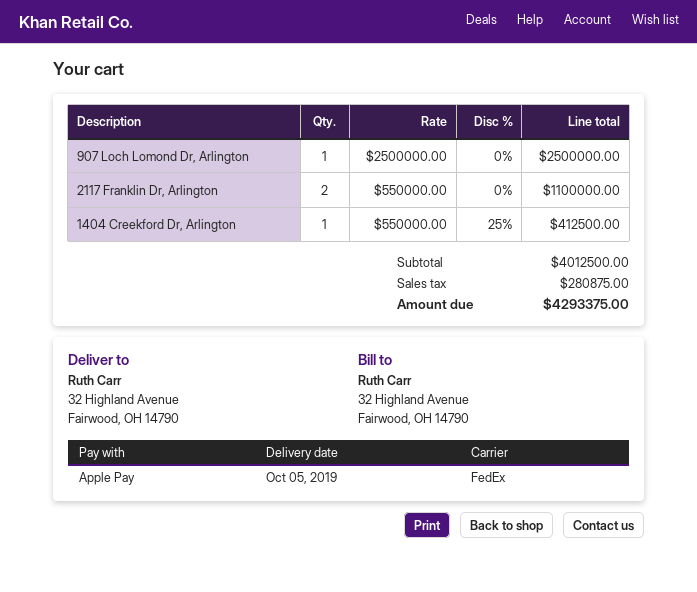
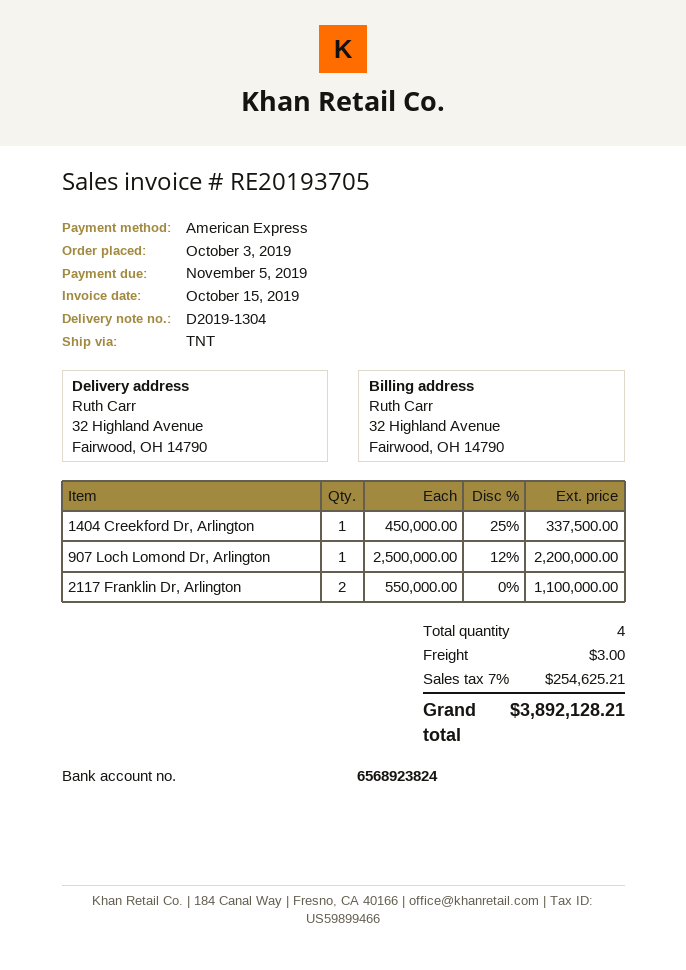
payment method: Apple Pay -> American Express
shipping method: FedEx -> TNT
907 Loch Lomond Dr, Arlington: 1 x 2500000.00 = 2500000.00 -> 1 x 2500000.00 - 12% = 2200000.00
1404 Creekford Dr, Arlington: 1 x 550000.00 - 25% = 412500.00 -> 1 x 450000.00 - 25% = 337500.00
shipping: none -> 3.00
tax: 280875.00 -> 254625.21
total: 4293375.00 -> 3892128.21

